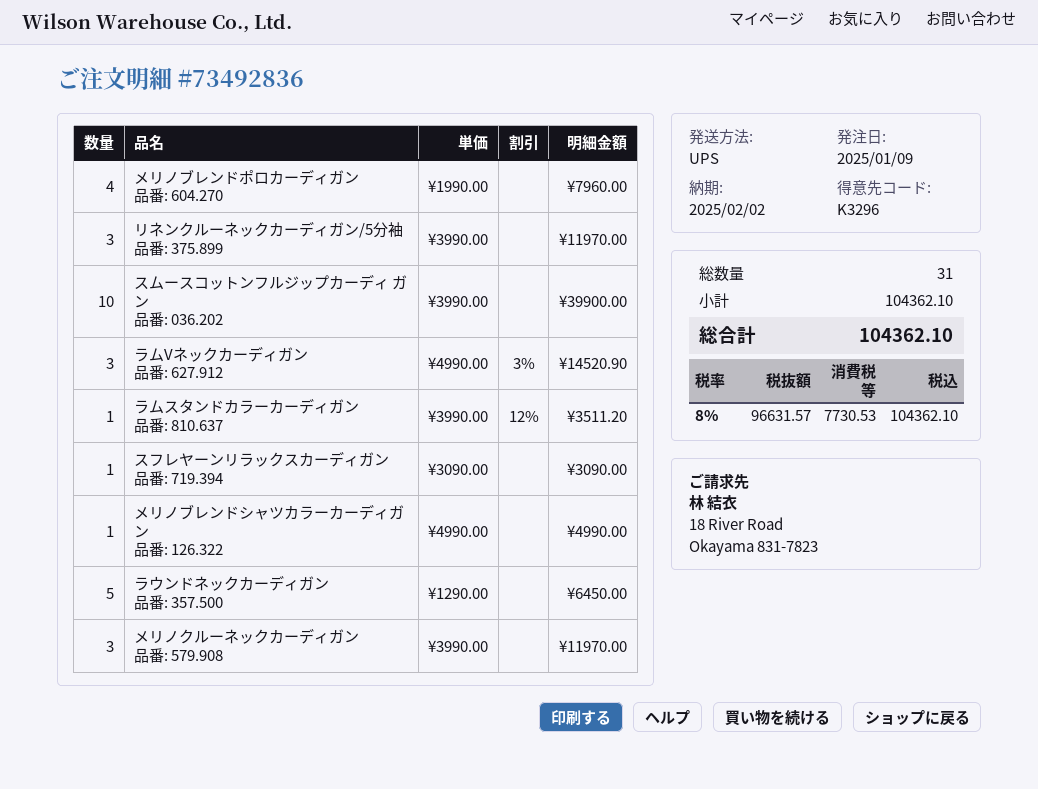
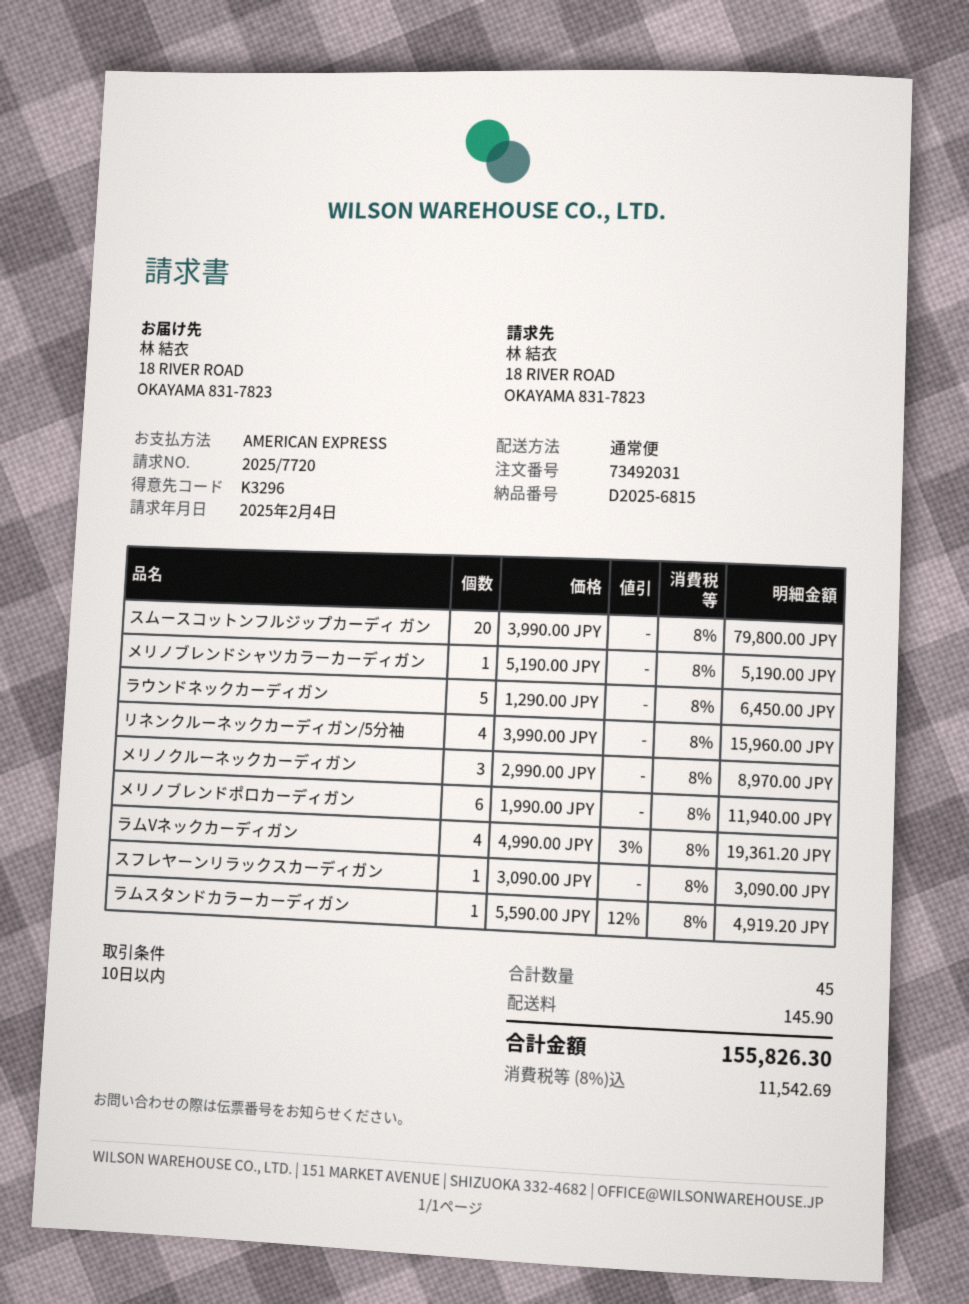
order number: 73492836 -> 73492031
shipping method: UPS -> standard
メリノブレンドポロカーディガン: 4 x 1990.00 = 7960.00 -> 6 x 1990.00 = 11940.00
リネンクルーネックカーディガン/5分袖: 3 x 3990.00 = 11970.00 -> 4 x 3990.00 = 15960.00
スムースコットンフルジップカーディ ガン: 10 x 3990.00 = 39900.00 -> 20 x 3990.00 = 79800.00
ラムVネックカーディガン: 3 x 4990.00 - 3% = 14520.90 -> 4 x 4990.00 - 3% = 19361.20
ラムスタンドカラーカーディガン: 1 x 3990.00 - 12% = 3511.20 -> 1 x 5590.00 - 12% = 4919.20
メリノブレンドシャツカラーカーディガン: 1 x 4990.00 = 4990.00 -> 1 x 5190.00 = 5190.00
メリノクルーネックカーディガン: 3 x 3990.00 = 11970.00 -> 3 x 2990.00 = 8970.00
total quantity: 31 -> 45
shipping: none -> 145.90
tax: 8% = 7730.53 -> 8% = 11542.69
total: 104362.10 -> 155826.30

